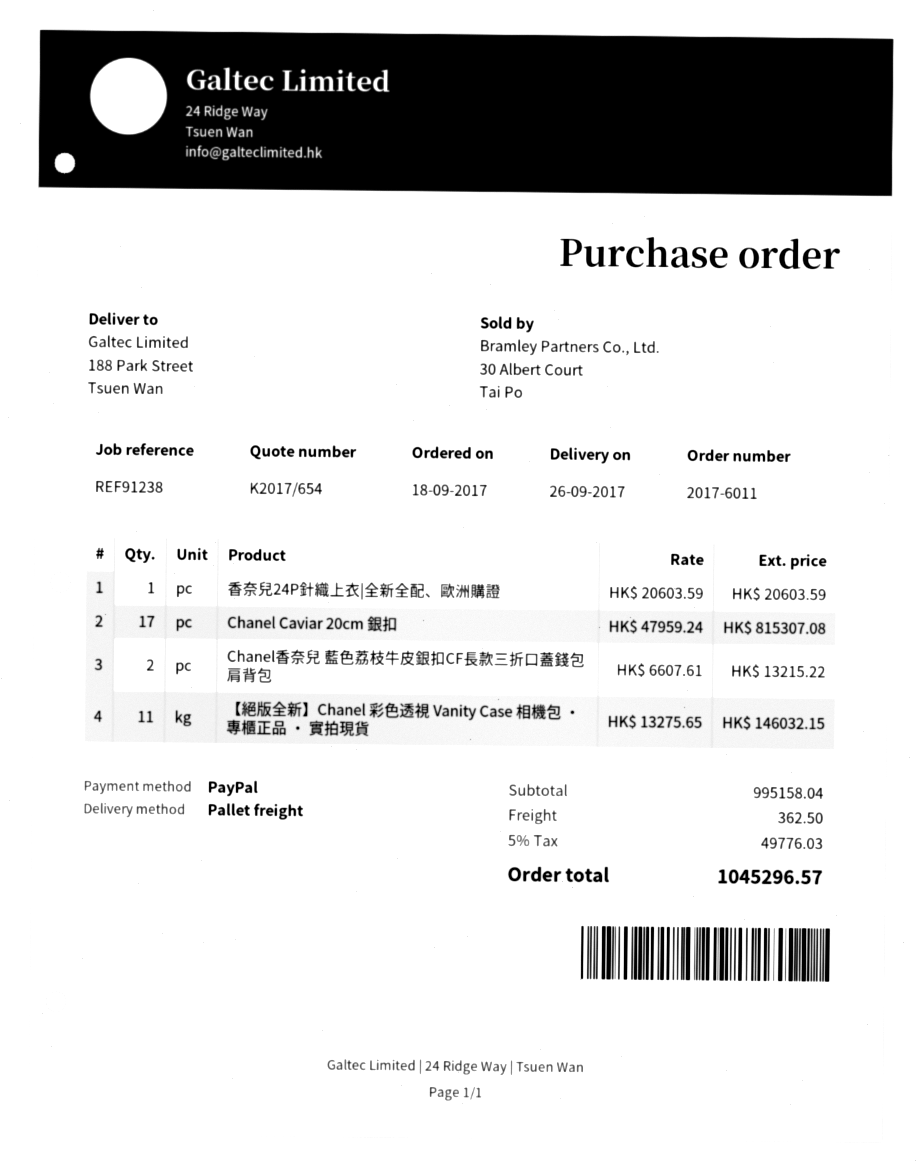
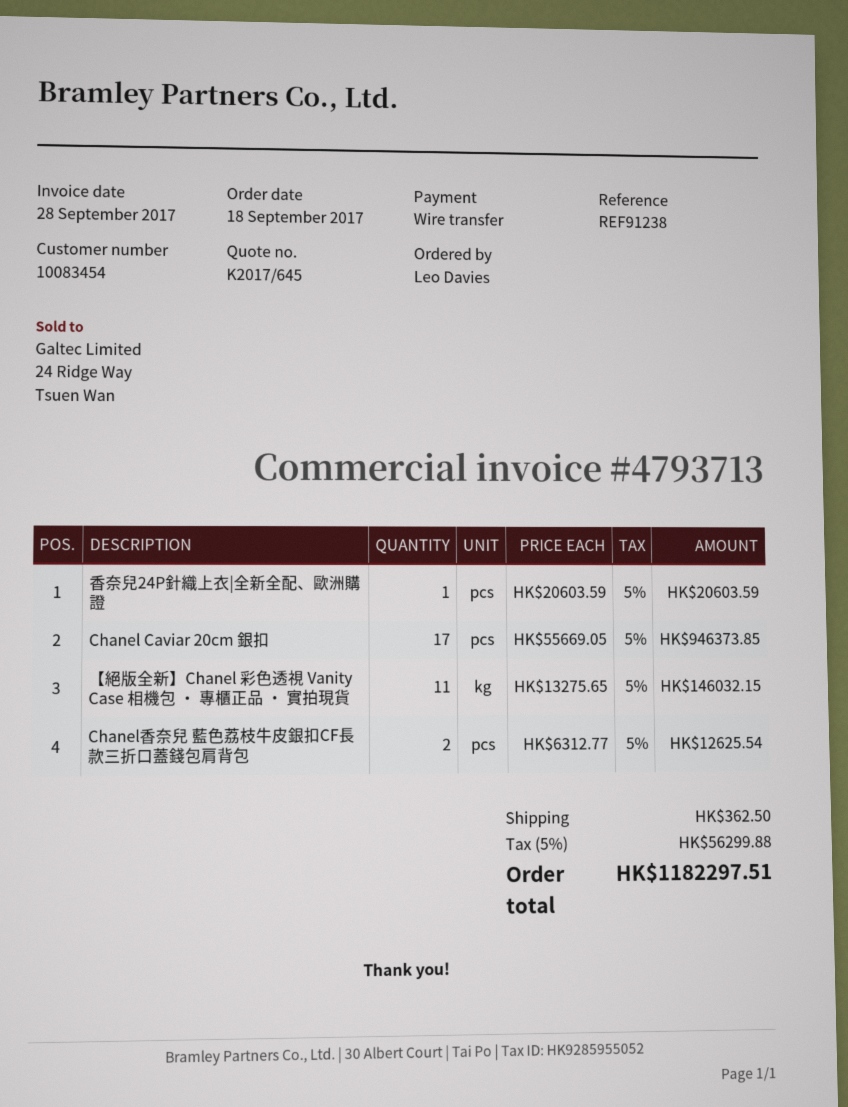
quote number: K2017/654 -> K2017/645
payment method: PayPal -> bank transfer
Chanel Caviar 20cm 銀扣: 17 x 47959.24 = 815307.08 -> 17 x 55669.05 = 946373.85
Chanel香奈兒 藍色荔枝牛皮銀扣CF長款三折口蓋錢包肩背包: 2 x 6607.61 = 13215.22 -> 2 x 6312.77 = 12625.54
tax: 5% = 49776.03 -> 5% = 56299.88
total: 1045296.57 -> 1182297.51

